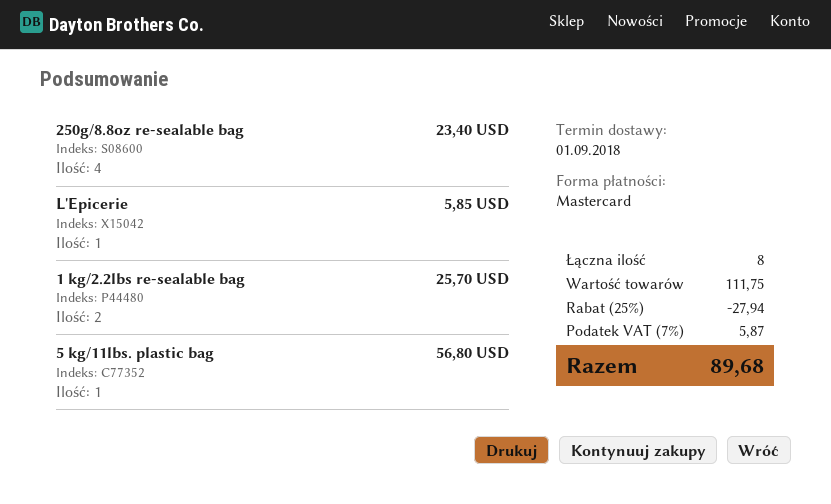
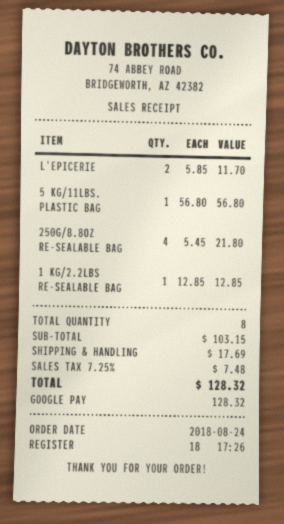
payment method: Mastercard -> Google Pay
250g/8.8oz re-sealable bag: 4 for 23.40 -> 4 for 21.80
L'Epicerie: 1 for 5.85 -> 2 for 11.70
1 kg/2.2lbs re-sealable bag: 2 for 25.70 -> 1 for 12.85
subtotal: 111.75 -> 103.15
discount: 25% = 27.94 -> none
shipping: none -> 17.69
tax: 7% = 5.87 -> 7.25% = 7.48
total: 89.68 -> 128.32

